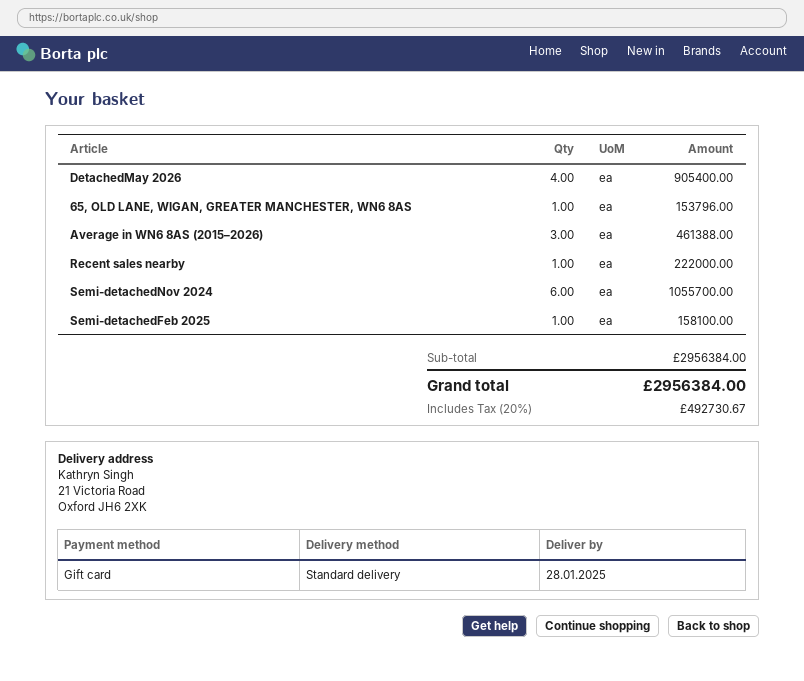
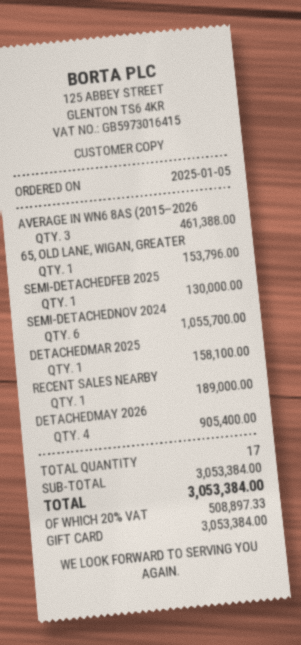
Recent sales nearby: 1 for 222000.00 -> 1 for 189000.00
Semi-detachedFeb 2025: 1 for 158100.00 -> 1 for 130000.00
DETACHEDMAR 2025: none -> 1 for 158100.00
subtotal: 2956384.00 -> 3053384.00
tax: 20% = 492730.67 -> 20% = 508897.33
total: 2956384.00 -> 3053384.00

